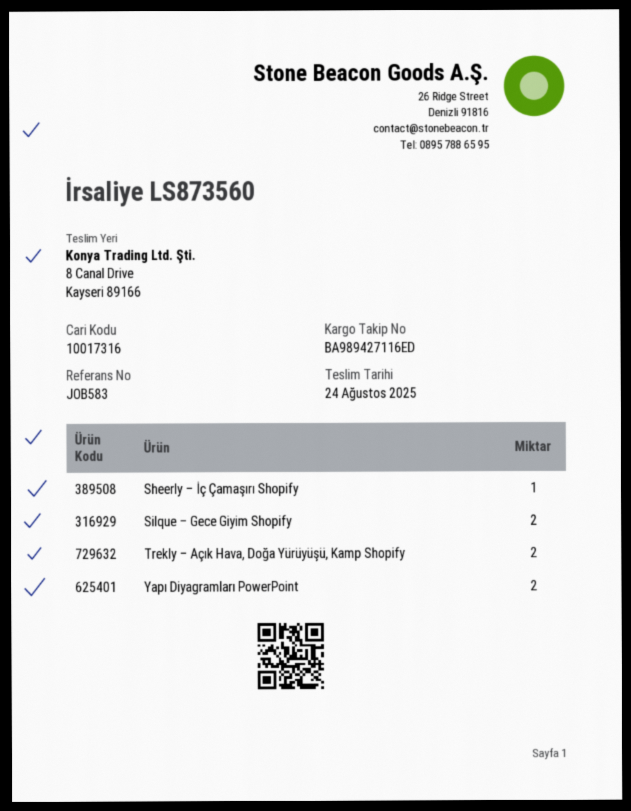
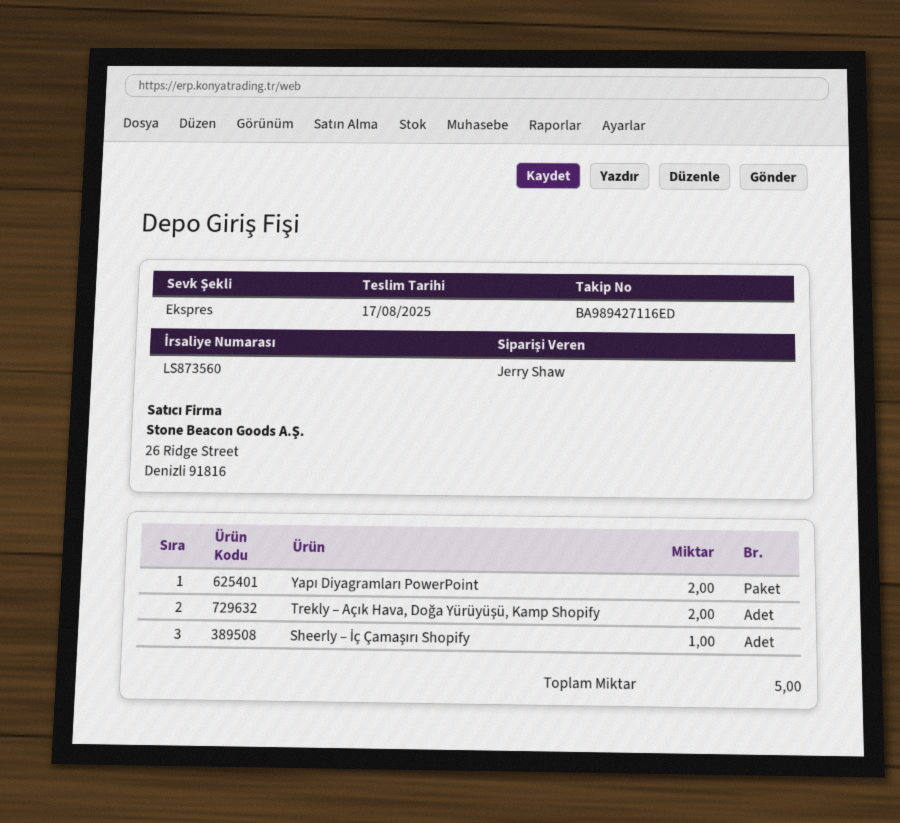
delivery date: 2025-08-24 -> 2025-08-17
Silque – Gece Giyim Shopify: 2 -> none

